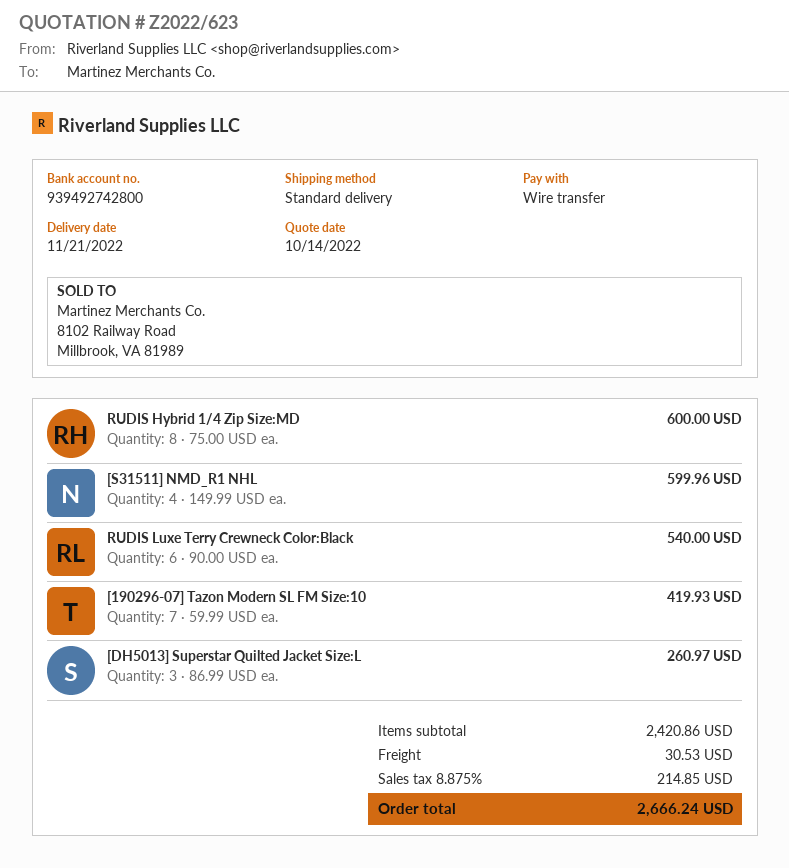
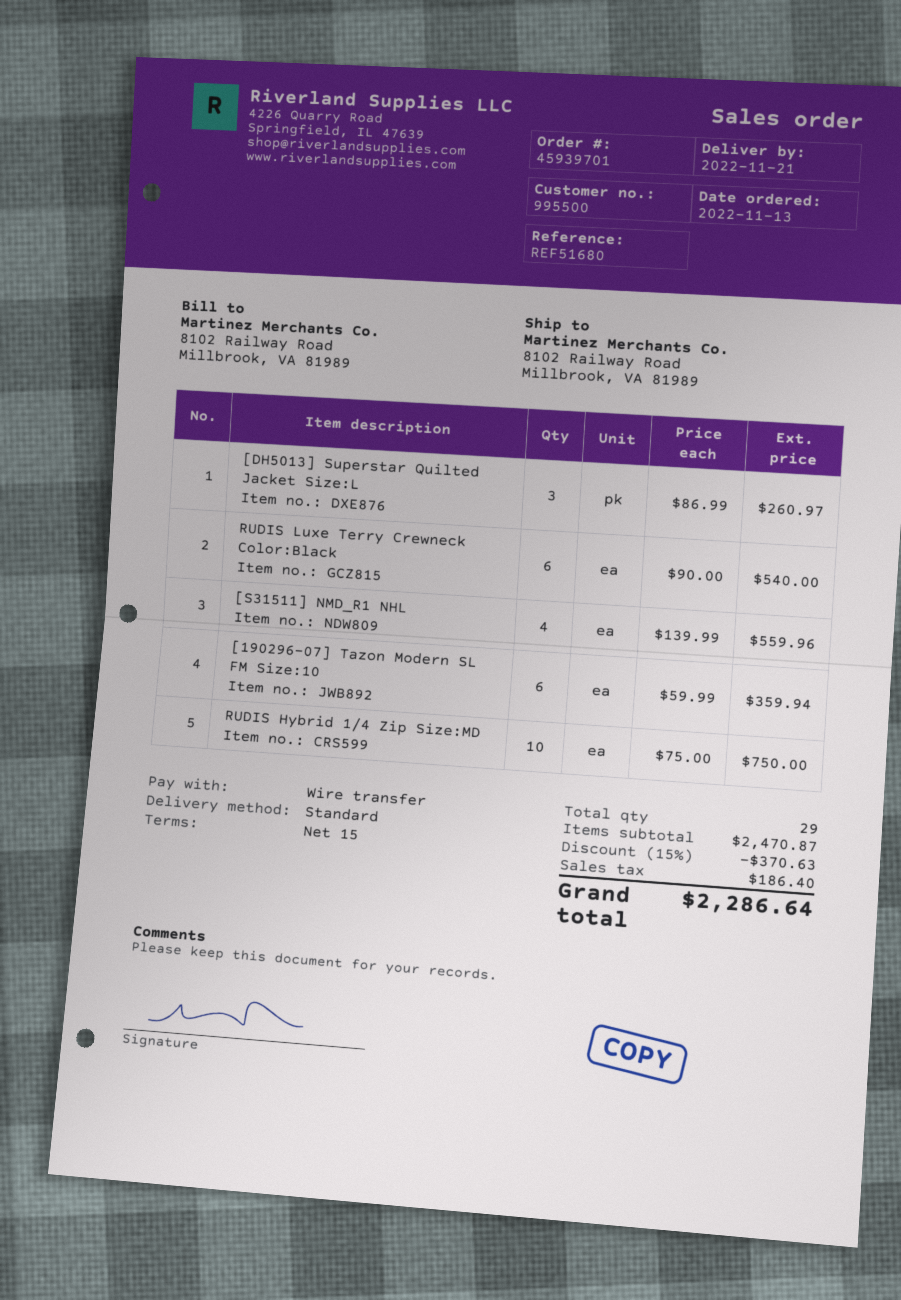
RUDIS Hybrid 1/4 Zip Size:MD: 8 x 75.00 = 600.00 -> 10 x 75.00 = 750.00
[S31511] NMD_R1 NHL: 4 x 149.99 = 599.96 -> 4 x 139.99 = 559.96
[190296-07] Tazon Modern SL FM Size:10: 7 x 59.99 = 419.93 -> 6 x 59.99 = 359.94
subtotal: 2420.86 -> 2470.87
discount: none -> 15% = 370.63
shipping: 30.53 -> none
tax: 214.85 -> 186.40
total: 2666.24 -> 2286.64

